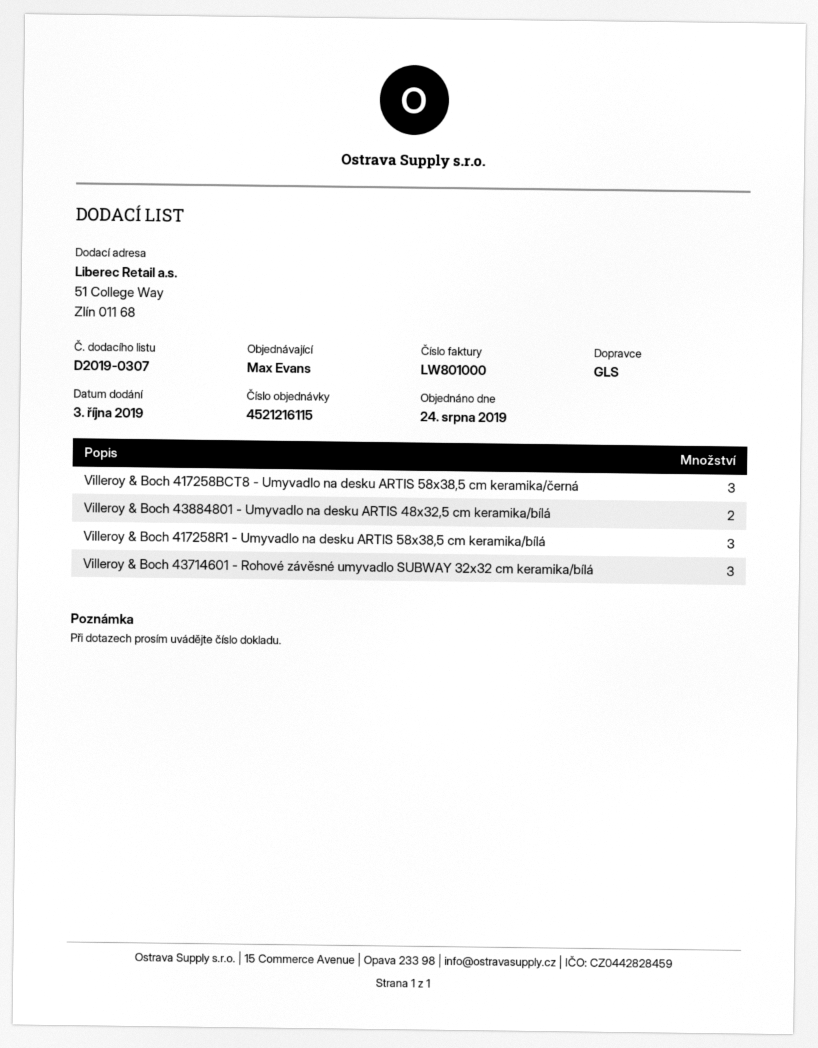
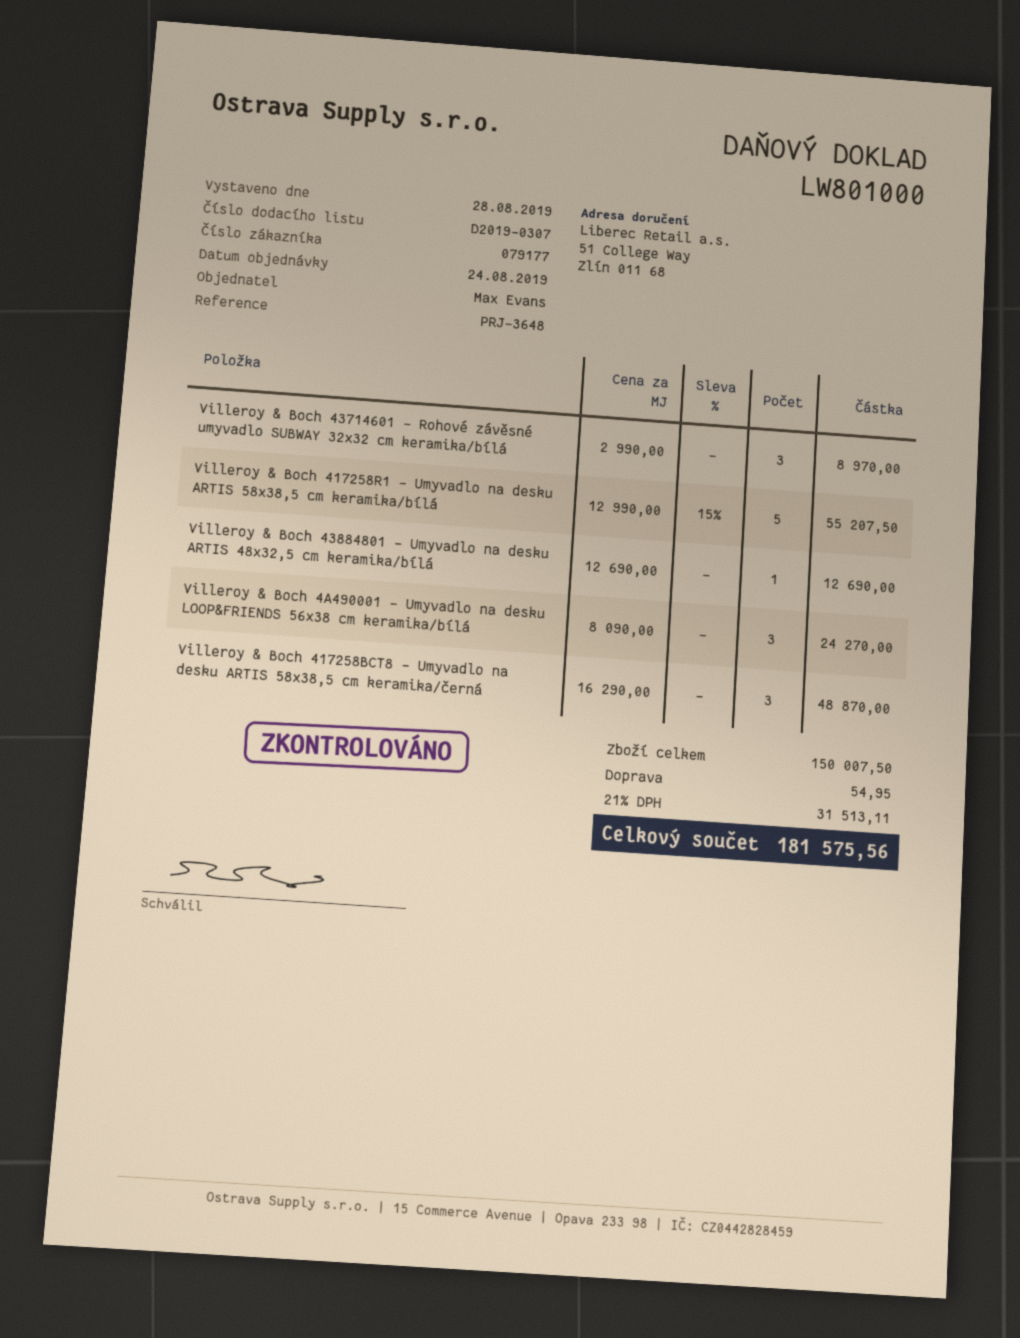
Villeroy & Boch 43884801 - Umyvadlo na desku ARTIS 48x32,5 cm keramika/bílá: 2 -> 1
Villeroy & Boch 417258R1 - Umyvadlo na desku ARTIS 58x38,5 cm keramika/bílá: 3 -> 5
Villeroy & Boch 4A490001 - Umyvadlo na desku LOOP&FRIENDS 56x38 cm keramika/bílá: none -> 3

